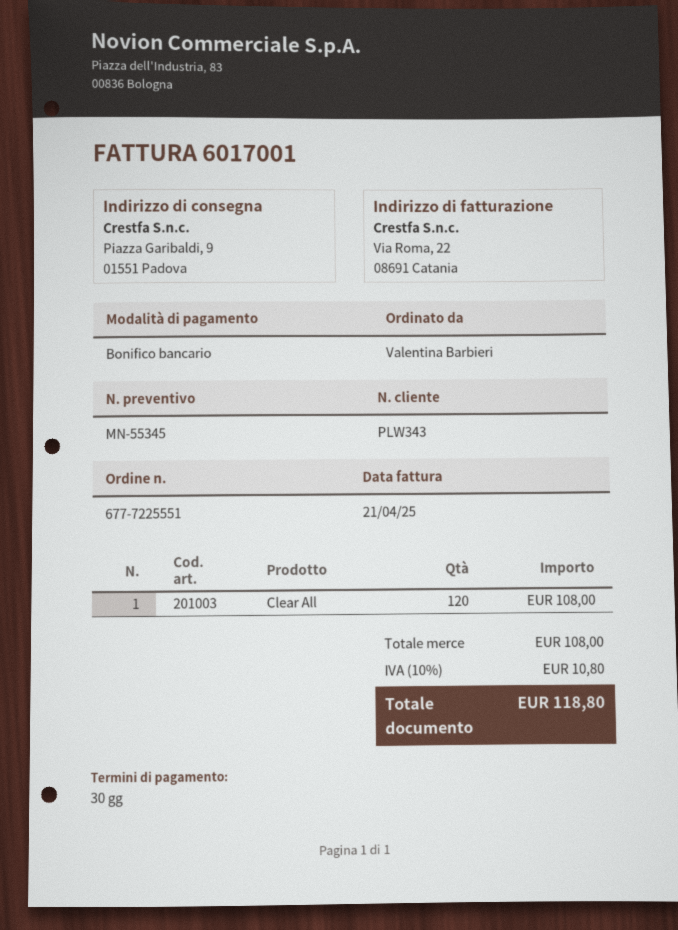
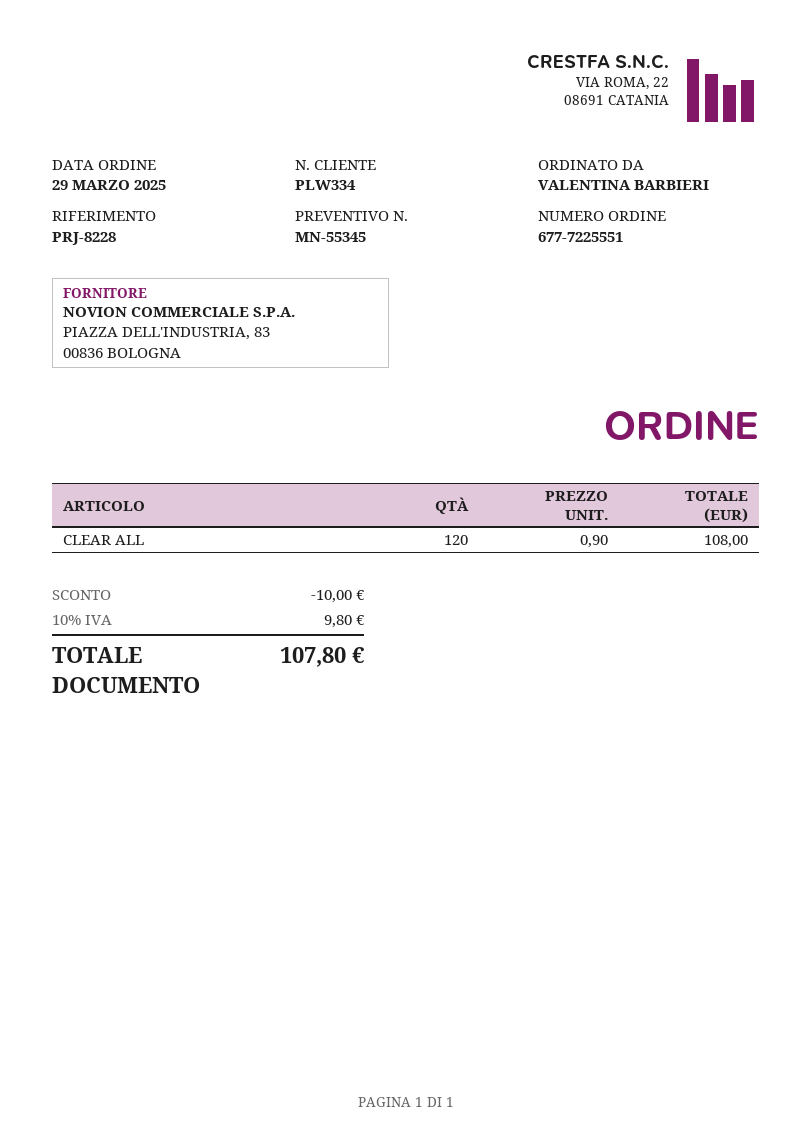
customer number: PLW343 -> PLW334
discount: none -> 10.00
tax: 10% = 10.80 -> 10% = 9.80
total: 118.80 -> 107.80

